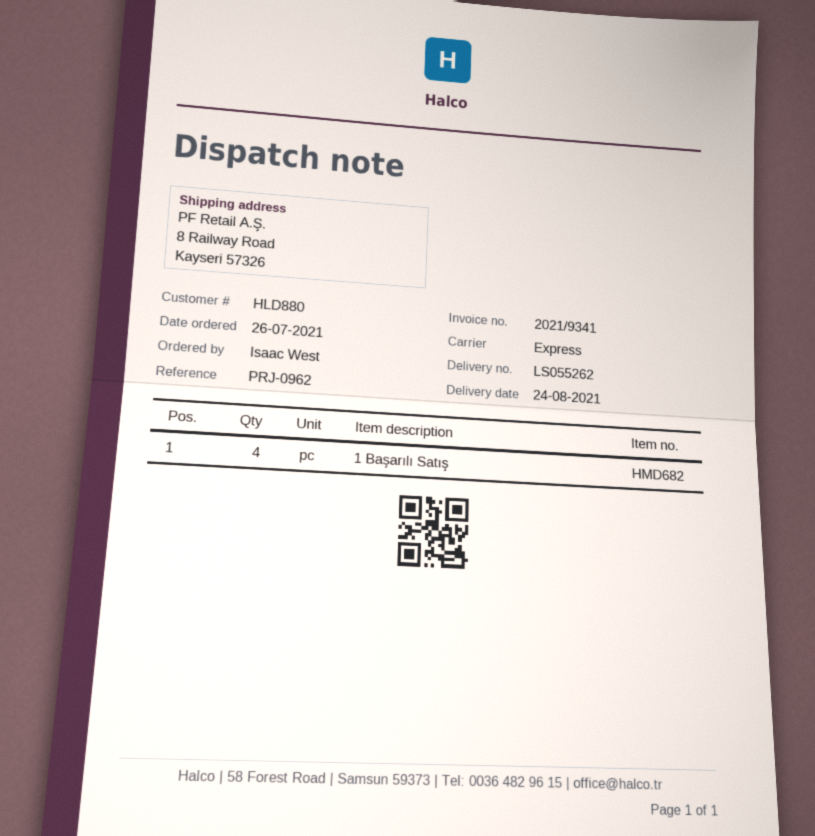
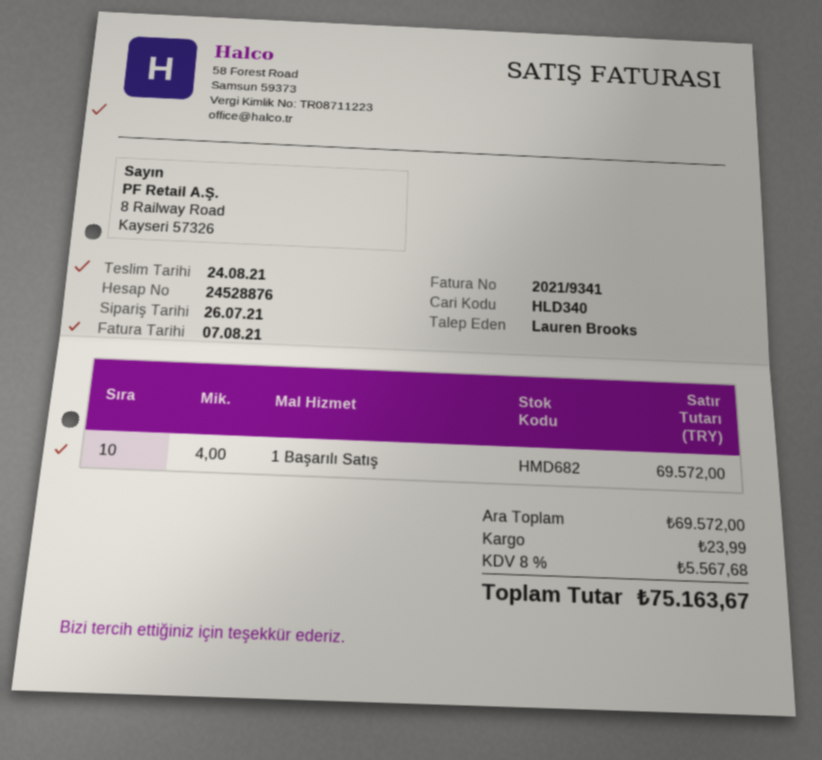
customer number: HLD880 -> HLD340
ordered by: Isaac West -> Lauren Brooks

